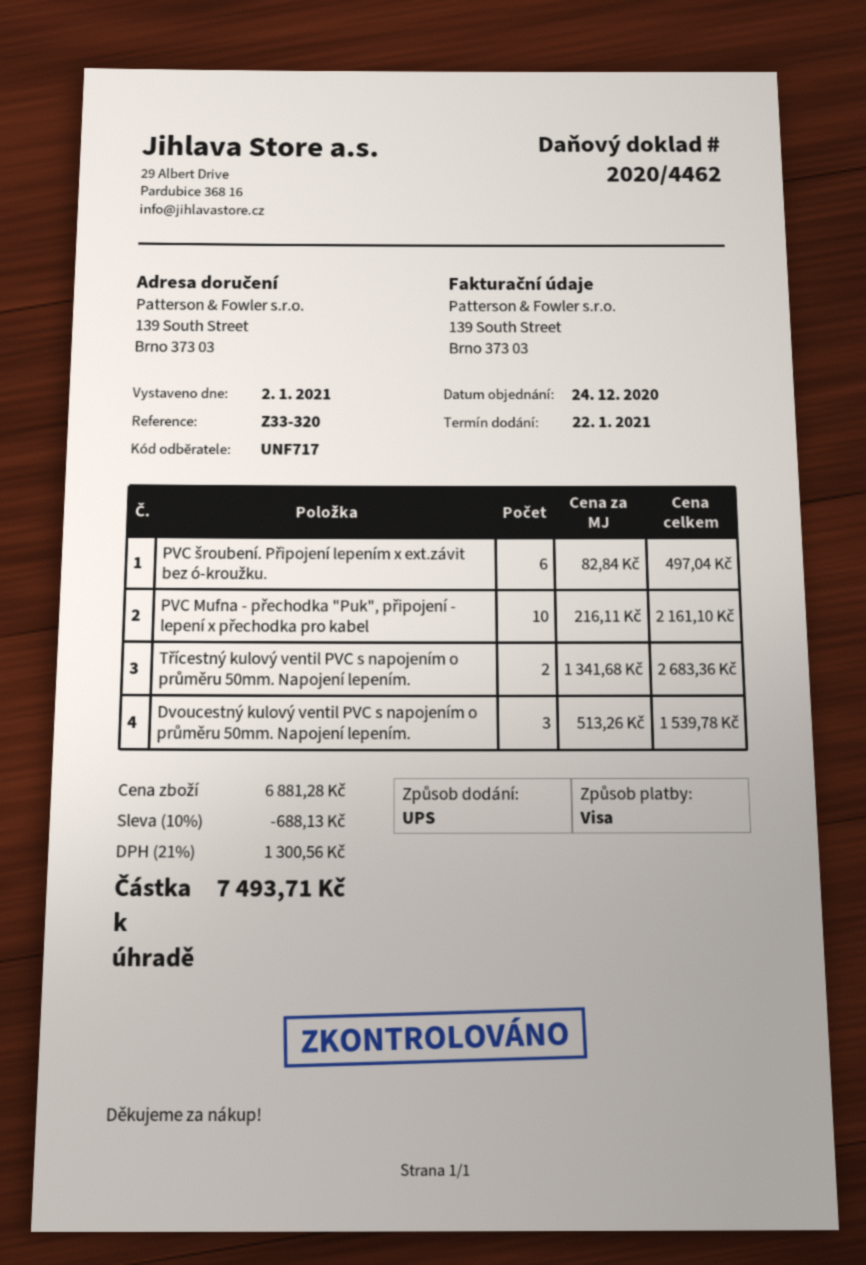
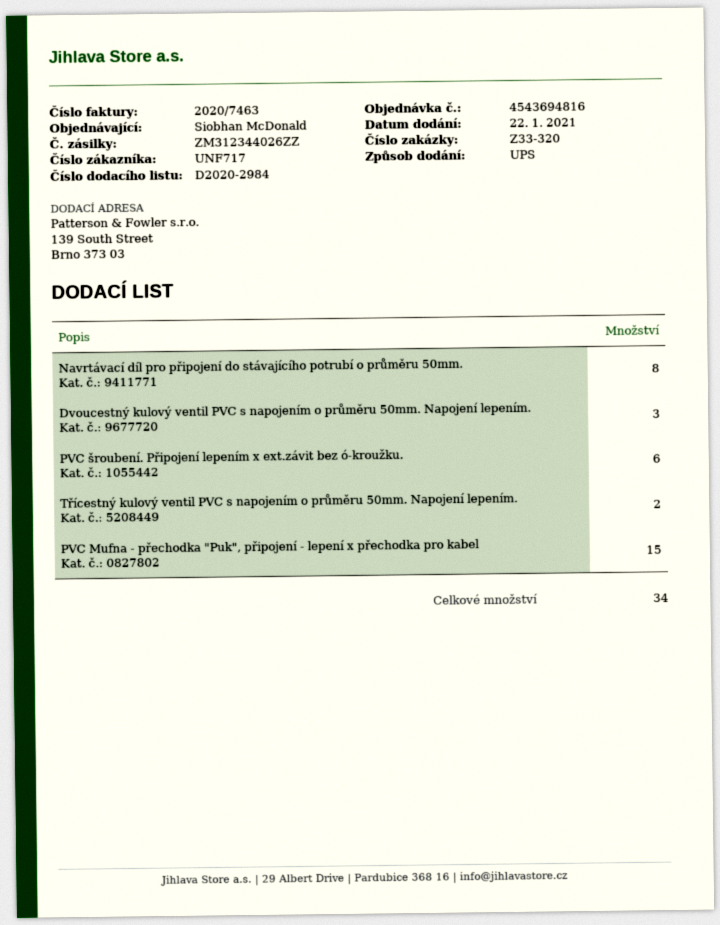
invoice number: 2020/4462 -> 2020/7463
PVC Mufna - přechodka "Puk", připojení - lepení x přechodka pro kabel: 10 -> 15
Navrtávací díl pro připojení do stávajícího potrubí o průměru 50mm.: none -> 8

